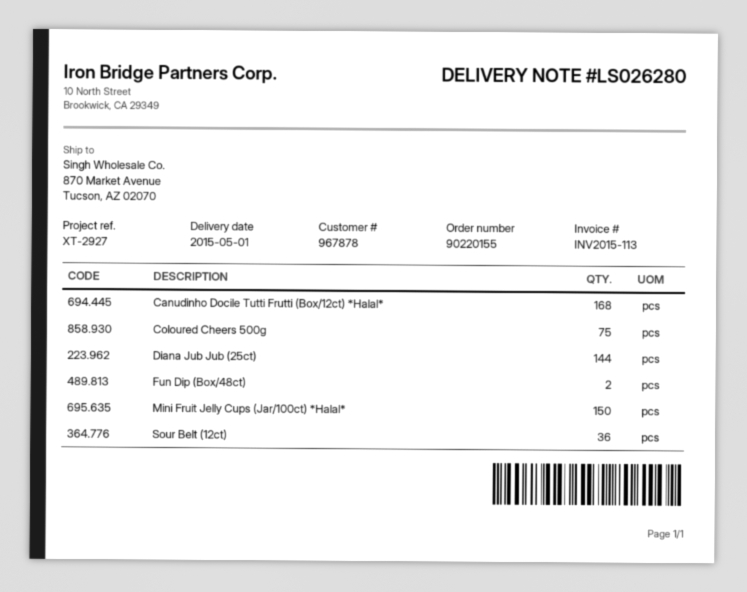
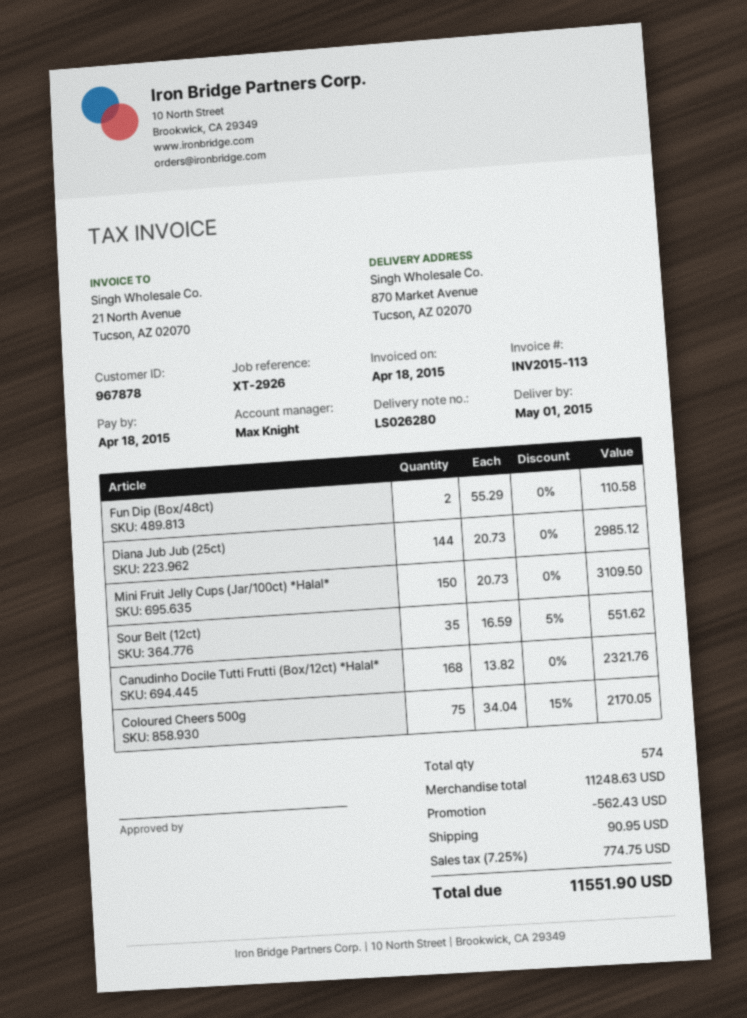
reference: XT-2927 -> XT-2926
Sour Belt (12ct): 36 -> 35

